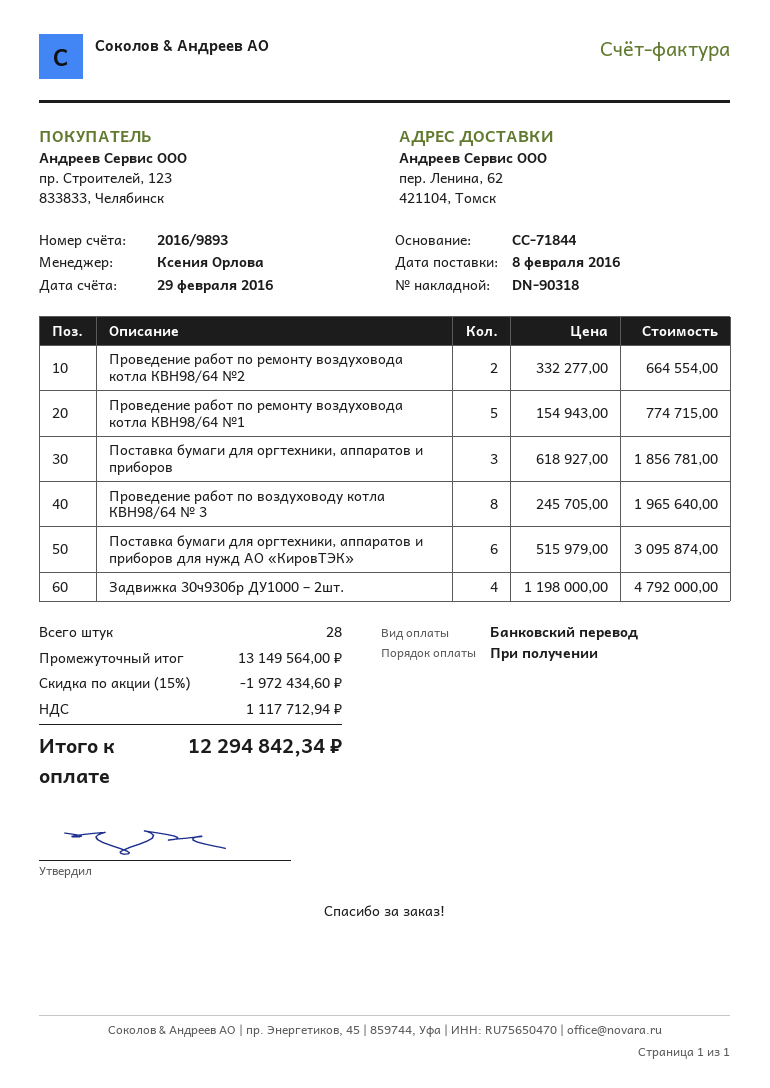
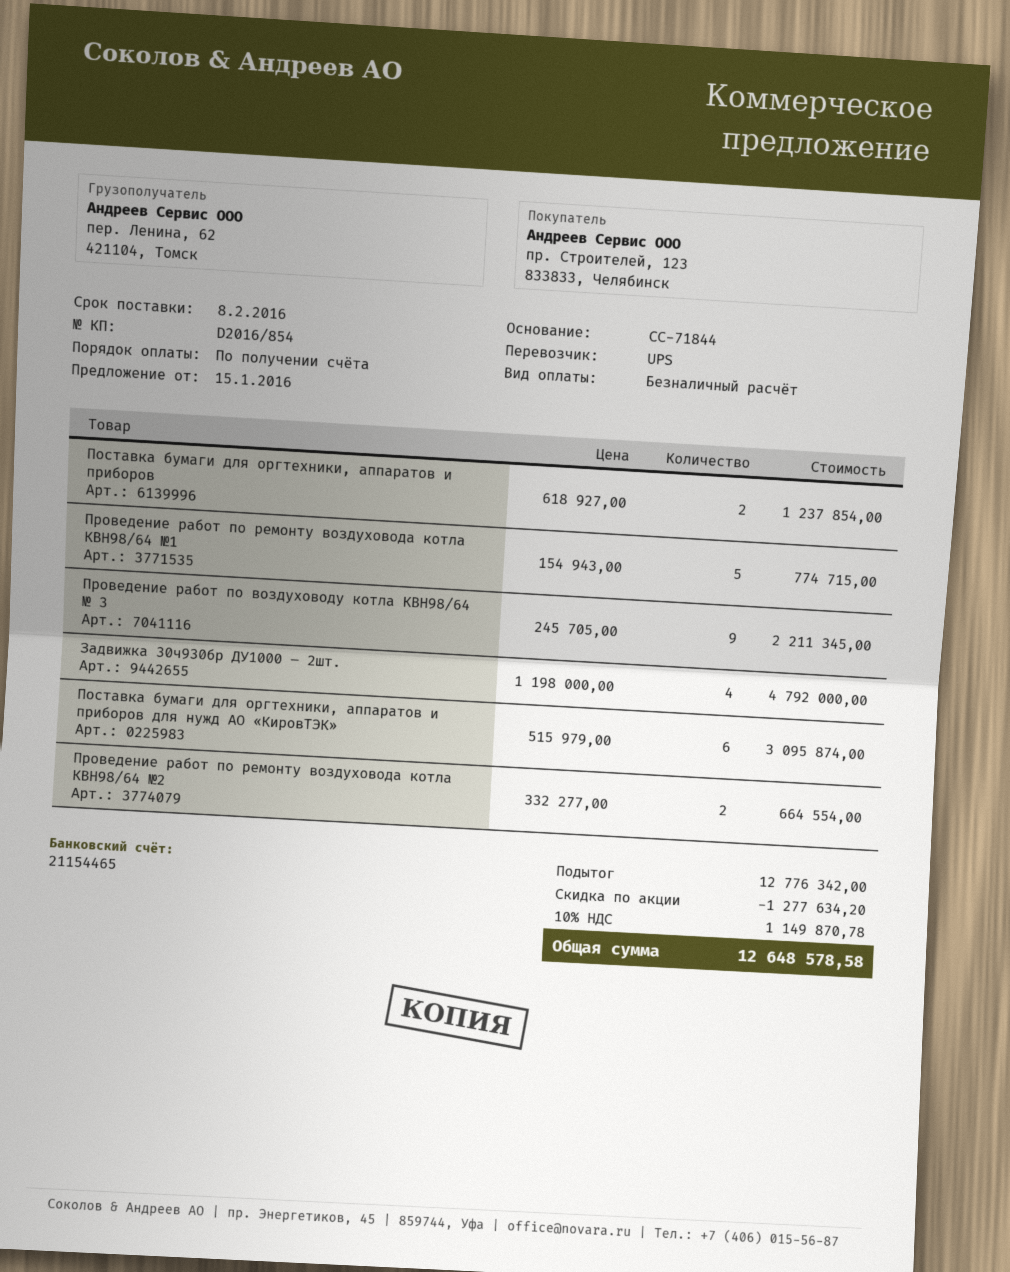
Поставка бумаги для оргтехники, аппаратов и приборов: 3 x 618927.00 = 1856781.00 -> 2 x 618927.00 = 1237854.00
Проведение работ по воздуховоду котла КВН98/64 № 3: 8 x 245705.00 = 1965640.00 -> 9 x 245705.00 = 2211345.00
subtotal: 13149564.00 -> 12776342.00
discount: 1972434.60 -> 1277634.20
tax: 1117712.94 -> 1149870.78
total: 12294842.34 -> 12648578.58

